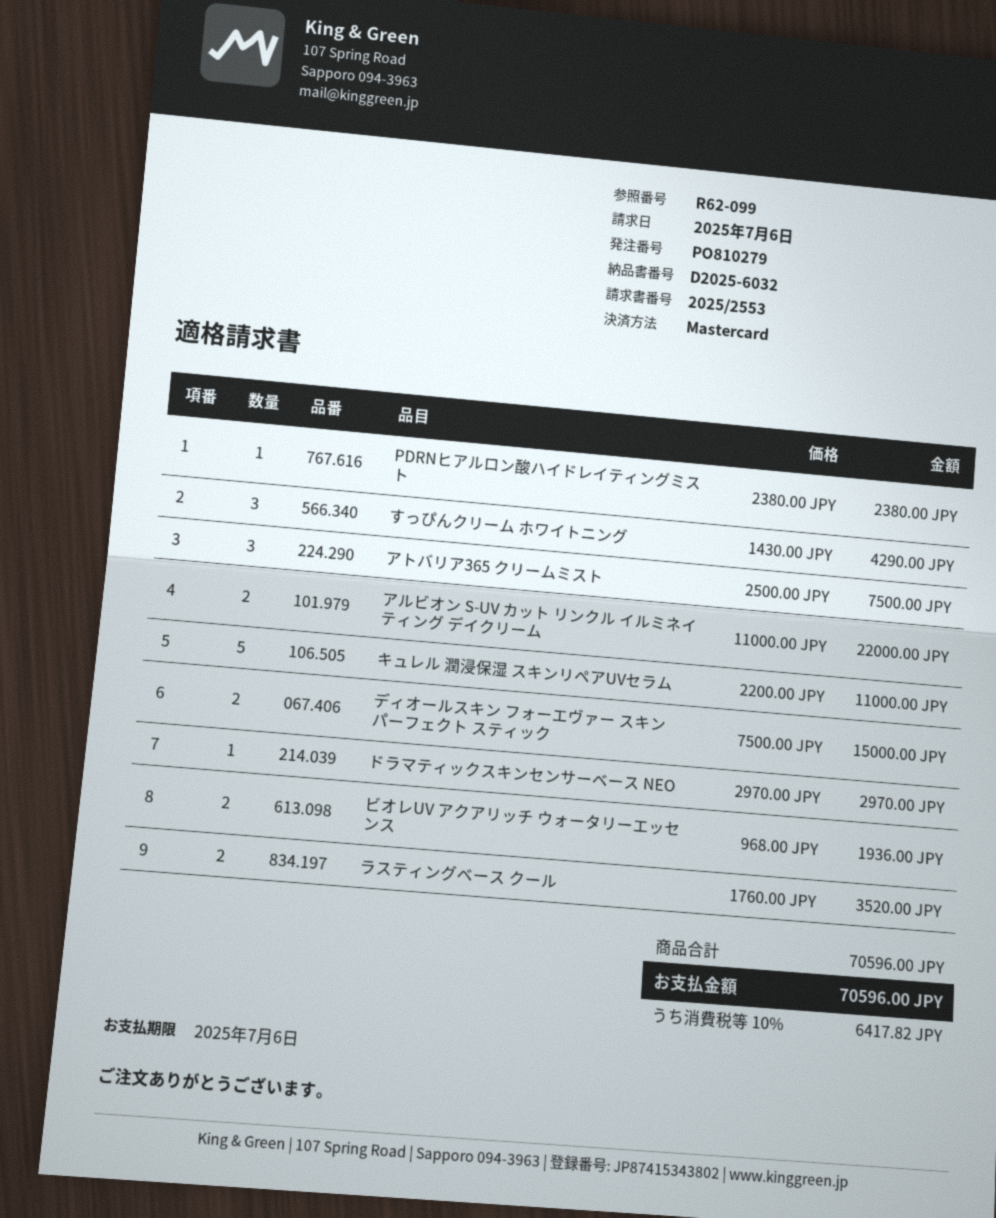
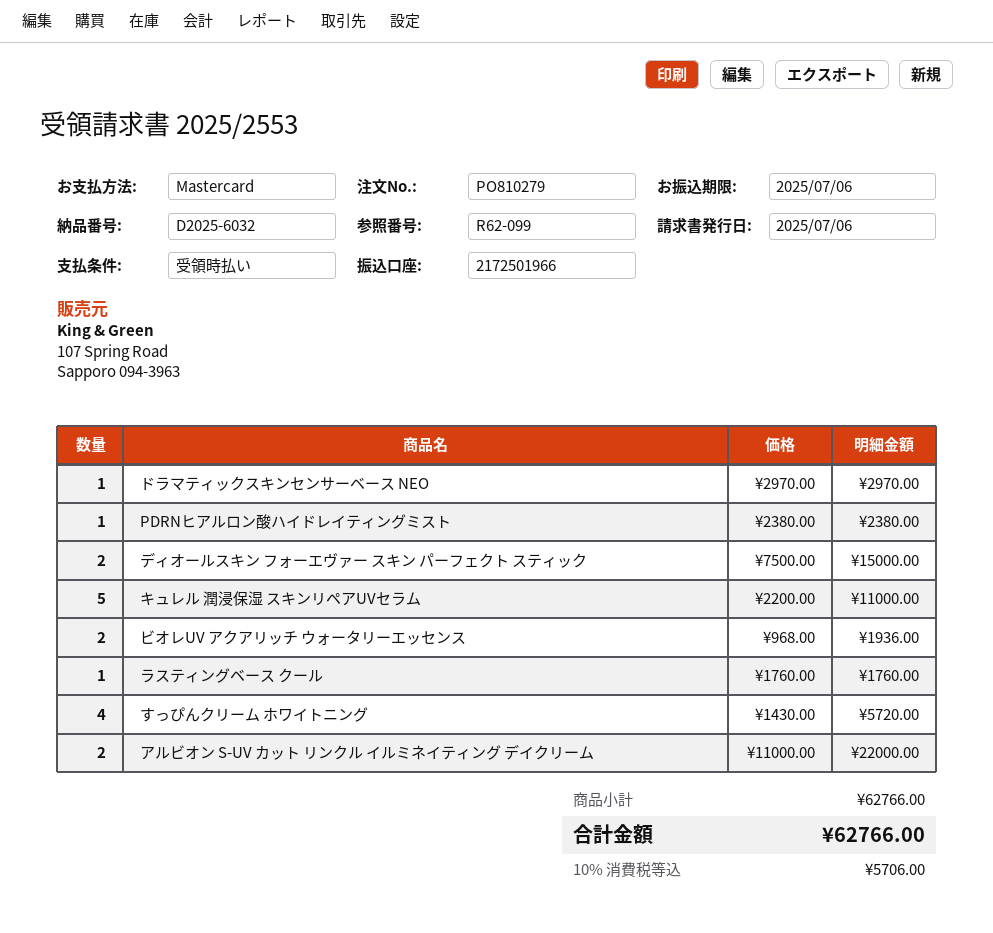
すっぴんクリーム ホワイトニング: 3 x 1430.00 = 4290.00 -> 4 x 1430.00 = 5720.00
アトバリア365 クリームミスト: 3 x 2500.00 = 7500.00 -> none
ラスティングベース クール: 2 x 1760.00 = 3520.00 -> 1 x 1760.00 = 1760.00
subtotal: 70596.00 -> 62766.00
tax: 10% = 6417.82 -> 10% = 5706.00
total: 70596.00 -> 62766.00

